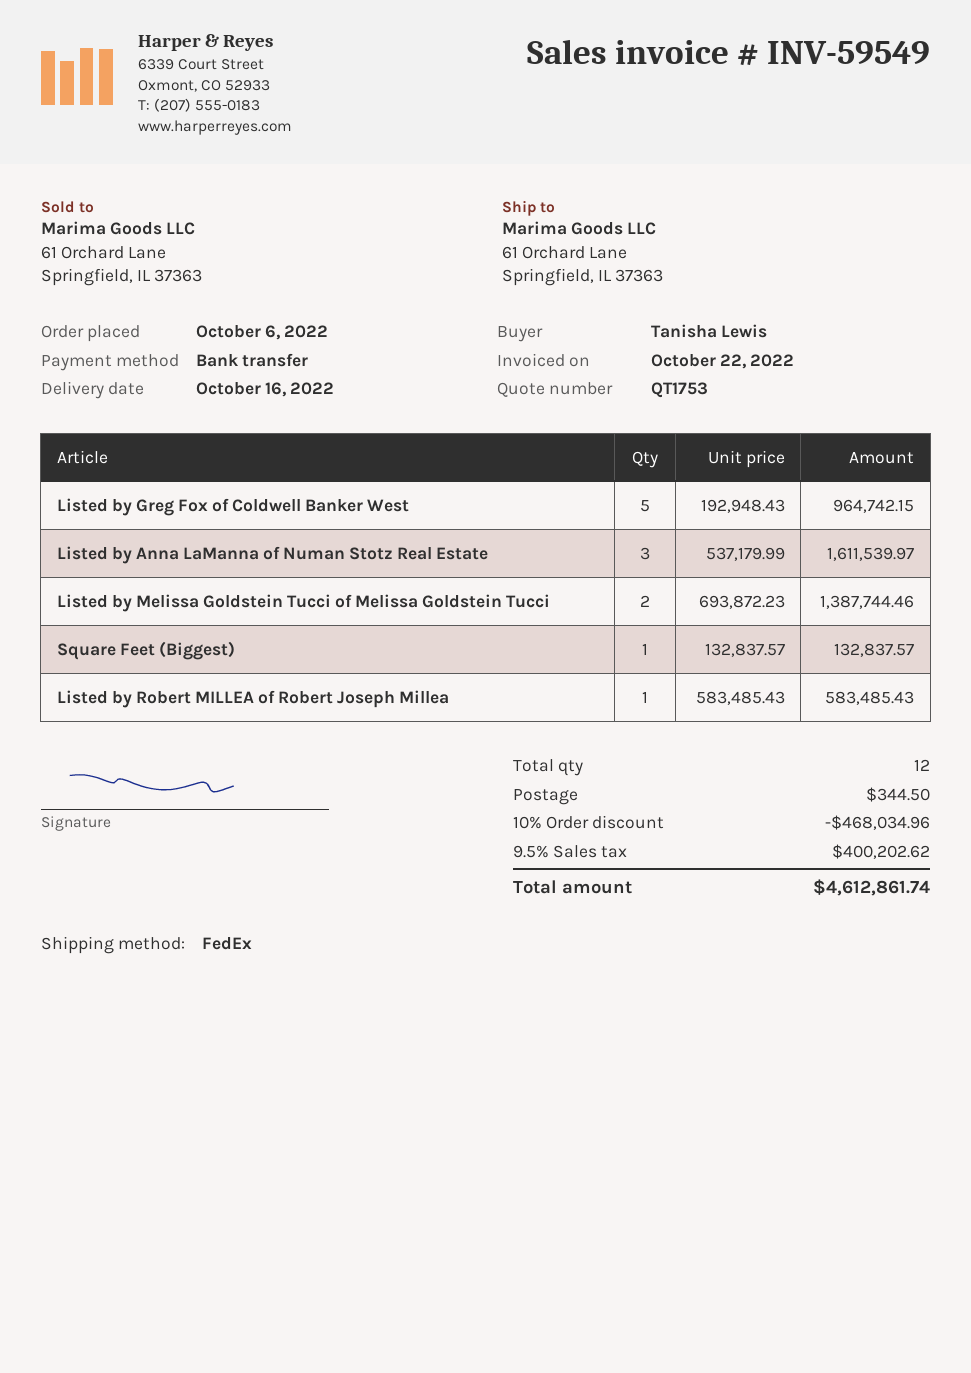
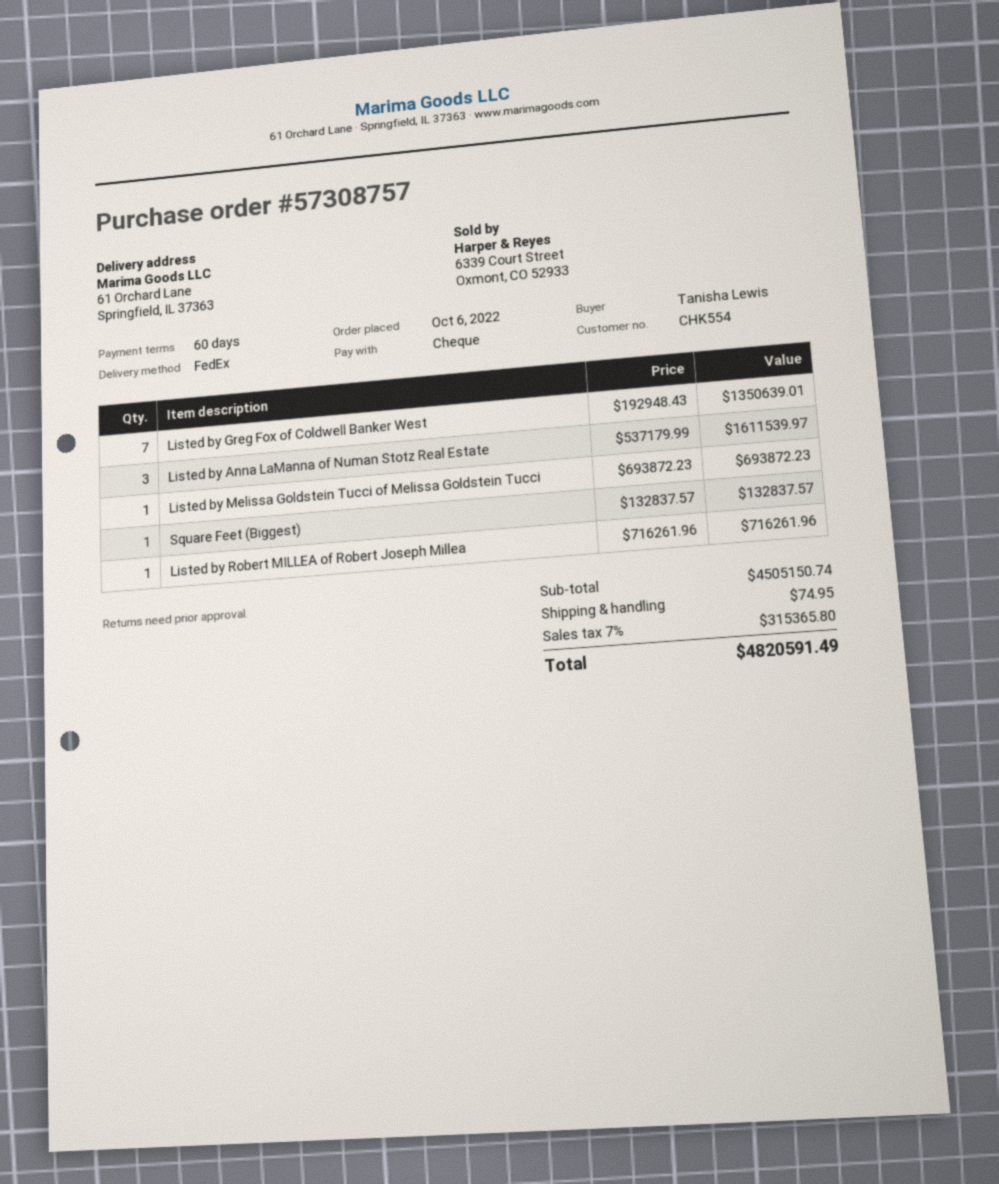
payment method: bank transfer -> cheque
Listed by Greg Fox of Coldwell Banker West: 5 x 192948.43 = 964742.15 -> 7 x 192948.43 = 1350639.01
Listed by Melissa Goldstein Tucci of Melissa Goldstein Tucci: 2 x 693872.23 = 1387744.46 -> 1 x 693872.23 = 693872.23
Listed by Robert MILLEA of Robert Joseph Millea: 1 x 583485.43 = 583485.43 -> 1 x 716261.96 = 716261.96
discount: 10% = 468034.96 -> none
shipping: 344.50 -> 74.95
tax: 9.5% = 400202.62 -> 7% = 315365.80
total: 4612861.74 -> 4820591.49

